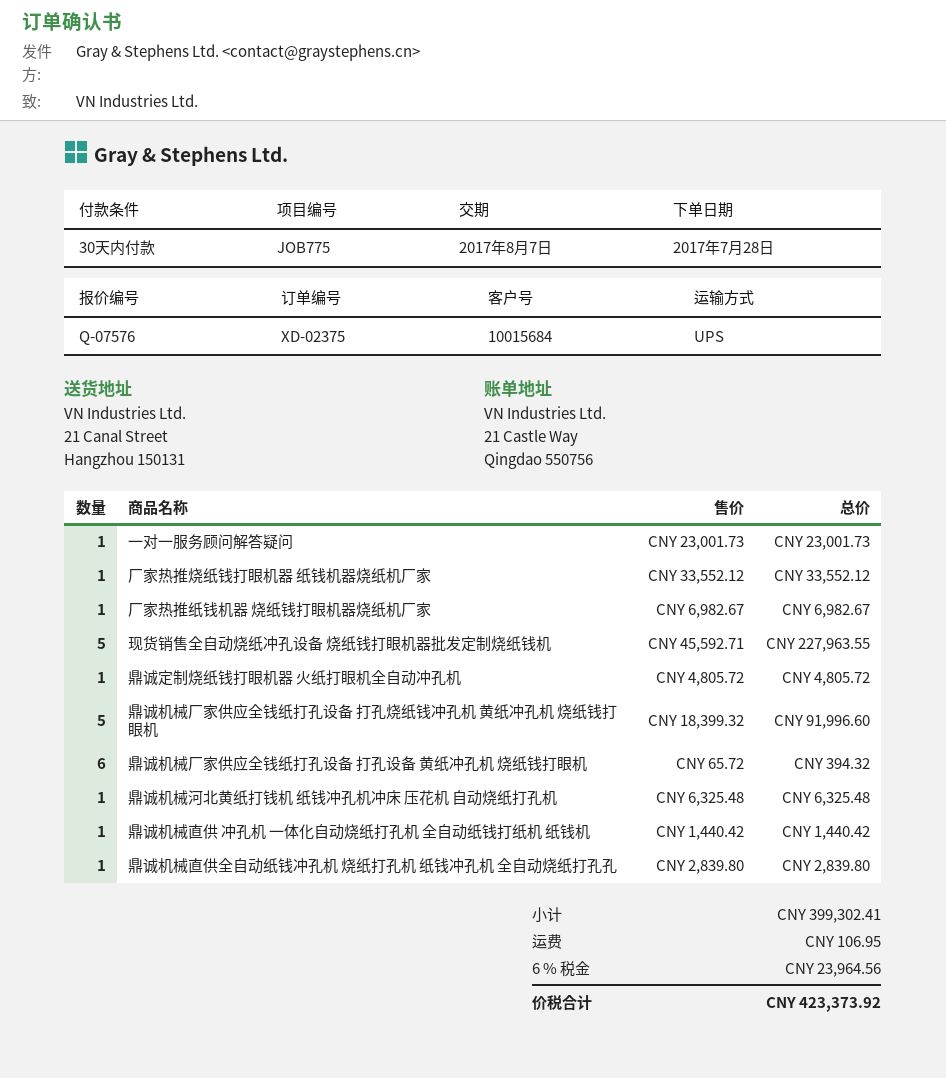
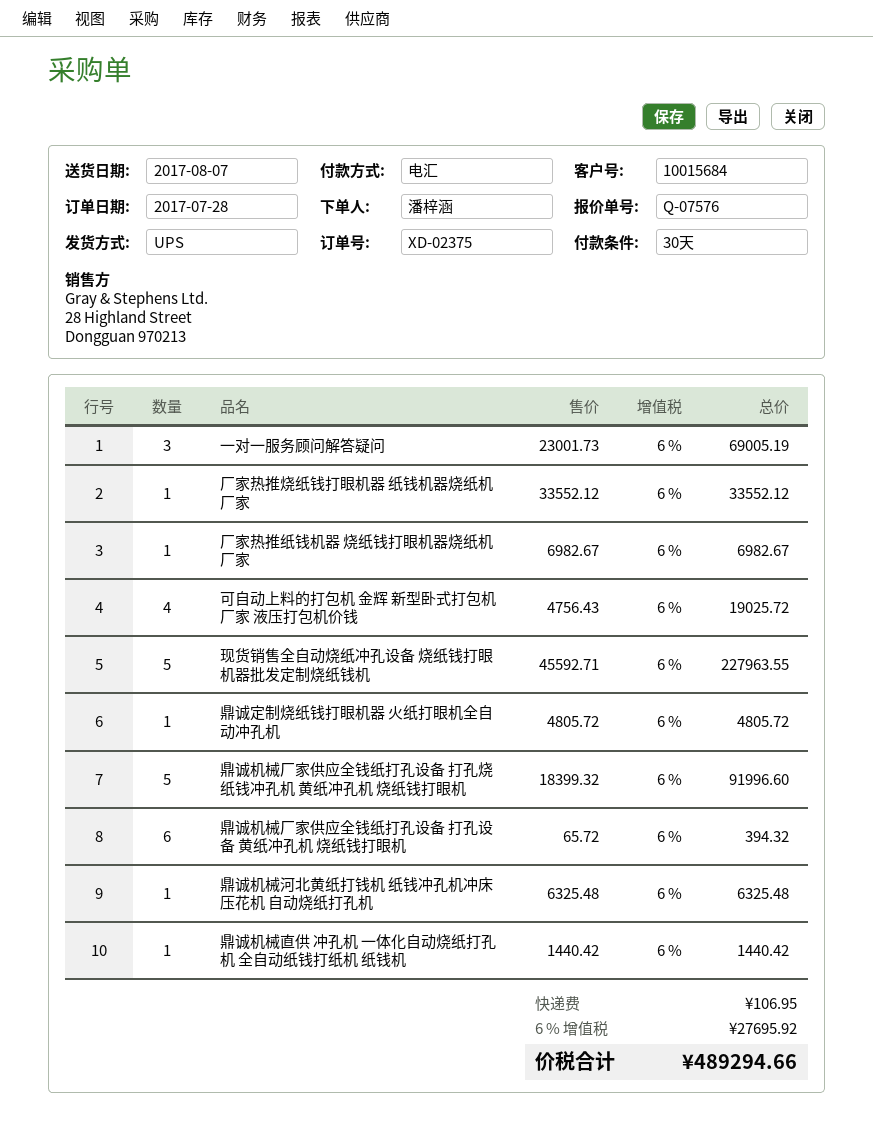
一对一服务顾问解答疑问: 1 x 23001.73 = 23001.73 -> 3 x 23001.73 = 69005.19
鼎诚机械直供全自动纸钱冲孔机 烧纸打孔机 纸钱冲孔机 全自动烧纸打孔孔: 1 x 2839.80 = 2839.80 -> none
可自动上料的打包机 金辉 新型卧式打包机厂家 液压打包机价钱: none -> 4 x 4756.43 = 19025.72
tax: 6% = 23964.56 -> 6% = 27695.92
total: 423373.92 -> 489294.66

